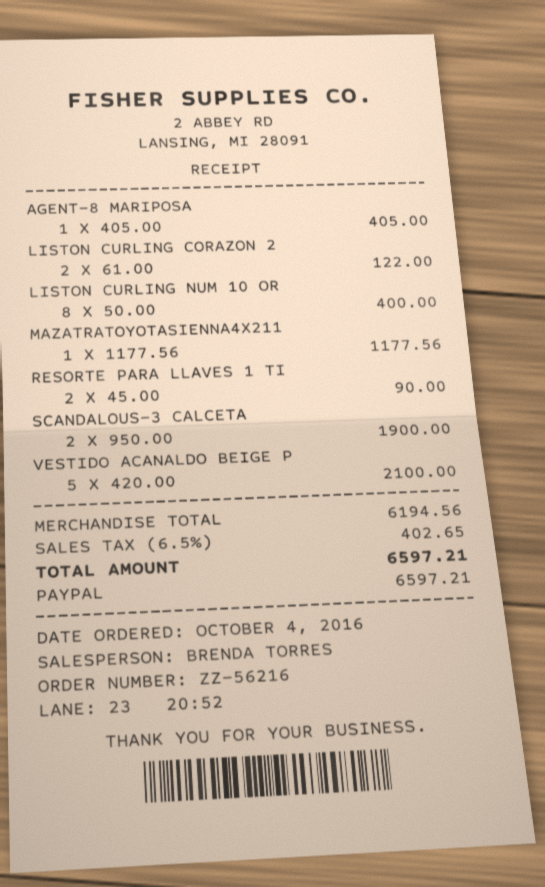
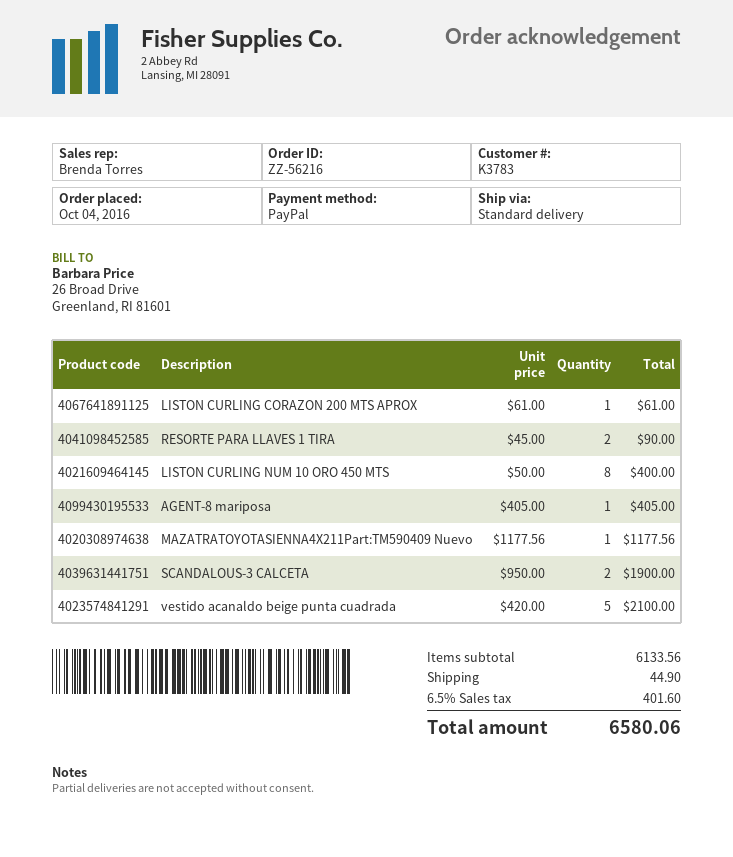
LISTON CURLING CORAZON 2: 2 x 61.00 = 122.00 -> 1 x 61.00 = 61.00
subtotal: 6194.56 -> 6133.56
shipping: none -> 44.90
tax: 6.5% = 402.65 -> 6.5% = 401.60
total: 6597.21 -> 6580.06

